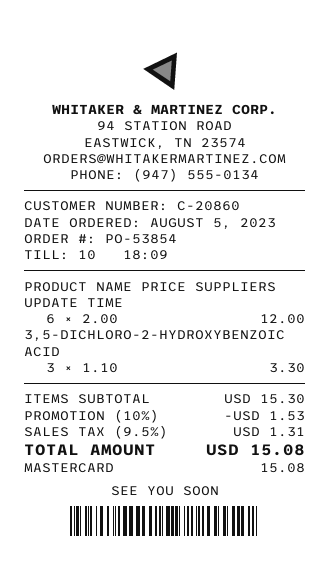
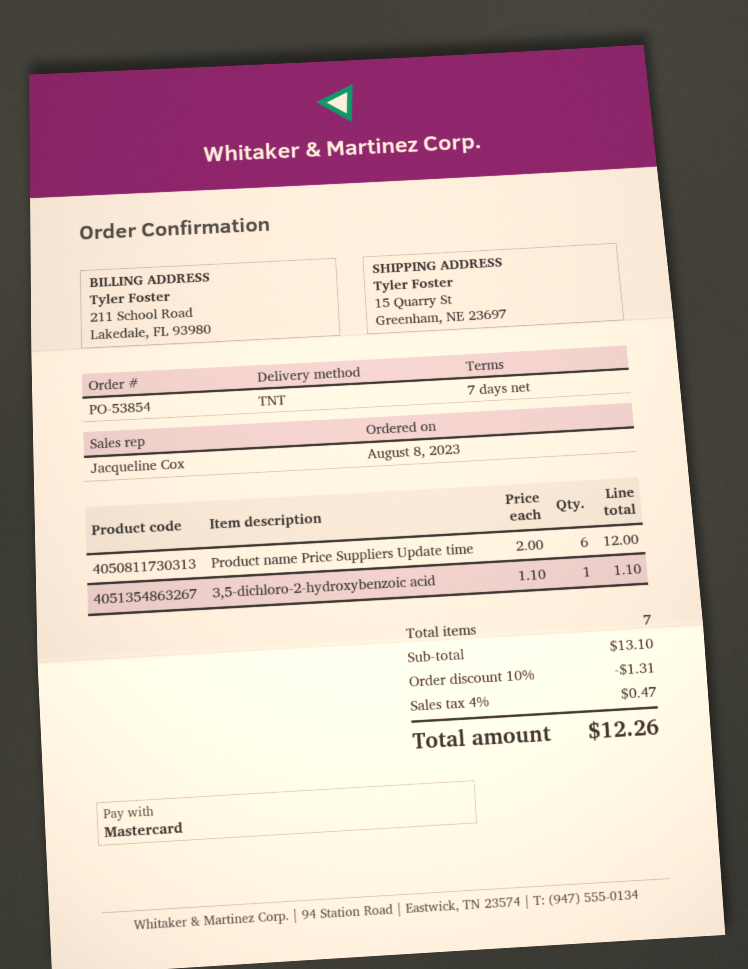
order date: 2023-08-05 -> 2023-08-08
3,5-DICHLORO-2-HYDROXYBENZOIC ACID: 3 x 1.10 = 3.30 -> 1 x 1.10 = 1.10
subtotal: 15.30 -> 13.10
discount: 10% = 1.53 -> 10% = 1.31
tax: 9.5% = 1.31 -> 4% = 0.47
total: 15.08 -> 12.26

